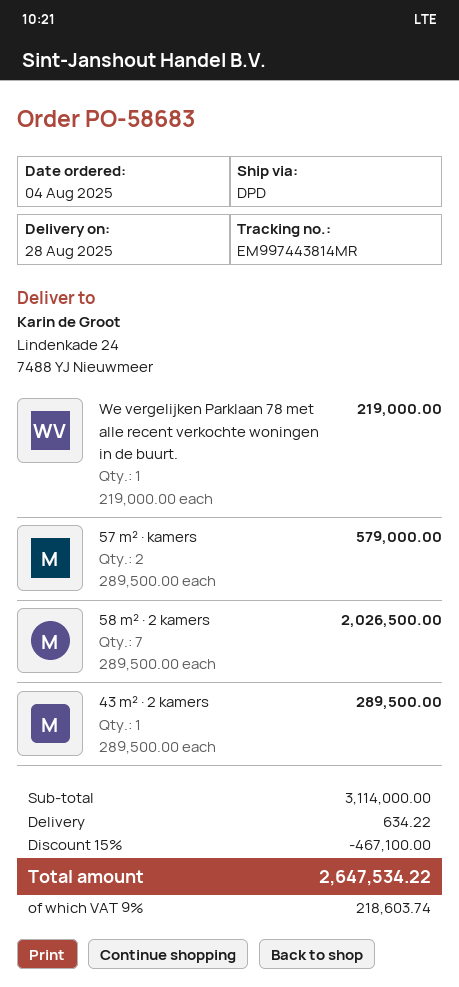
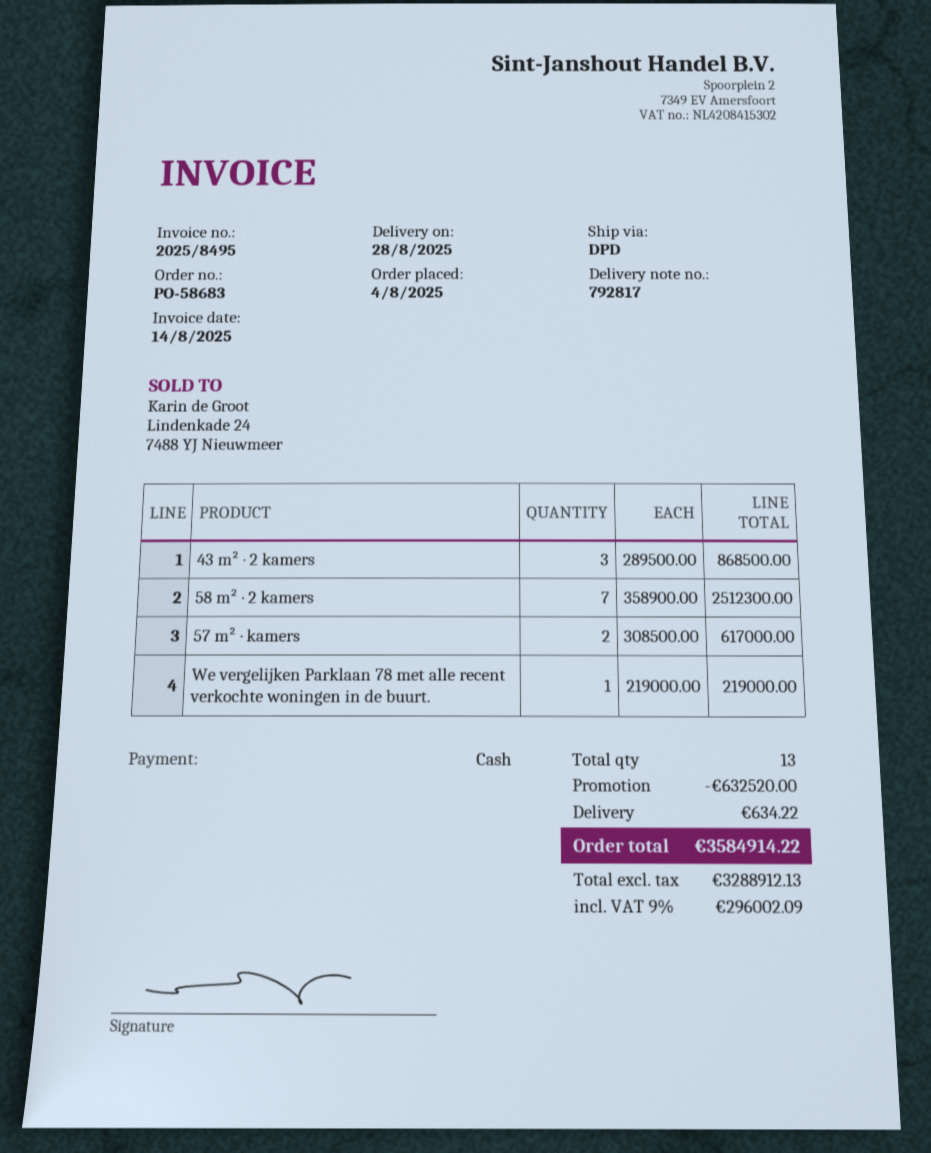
57 m² · kamers: 2 x 289500.00 = 579000.00 -> 2 x 308500.00 = 617000.00
58 m² · 2 kamers: 7 x 289500.00 = 2026500.00 -> 7 x 358900.00 = 2512300.00
43 m² · 2 kamers: 1 x 289500.00 = 289500.00 -> 3 x 289500.00 = 868500.00
discount: 467100.00 -> 632520.00
tax: 9% = 218603.74 -> 9% = 296002.09
total: 2647534.22 -> 3584914.22

